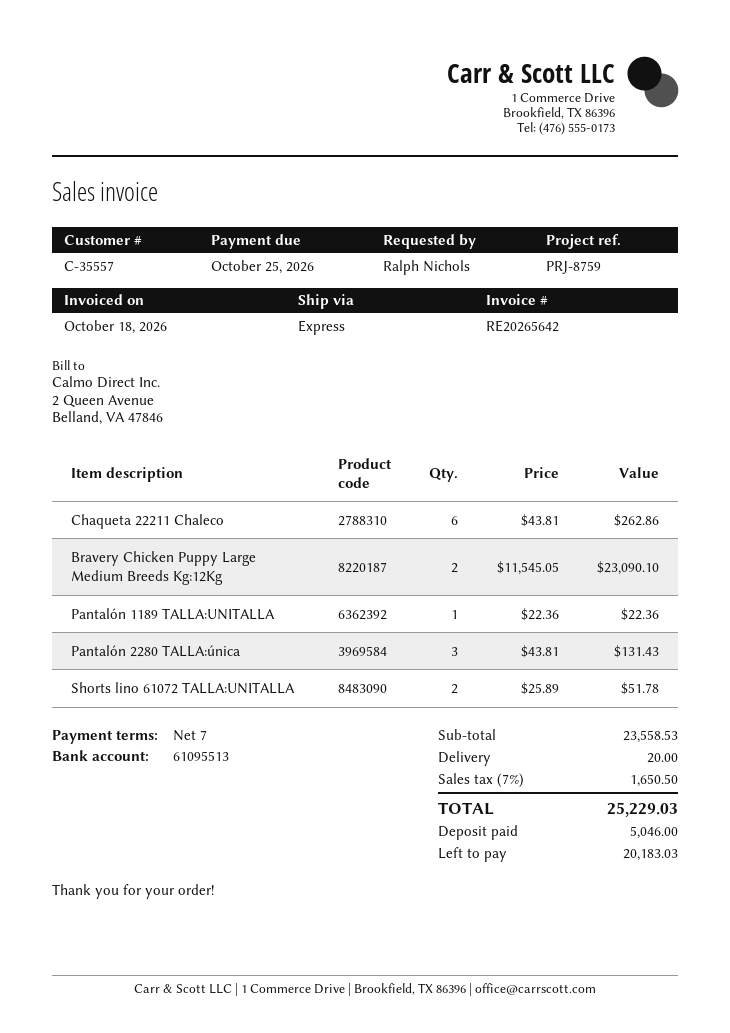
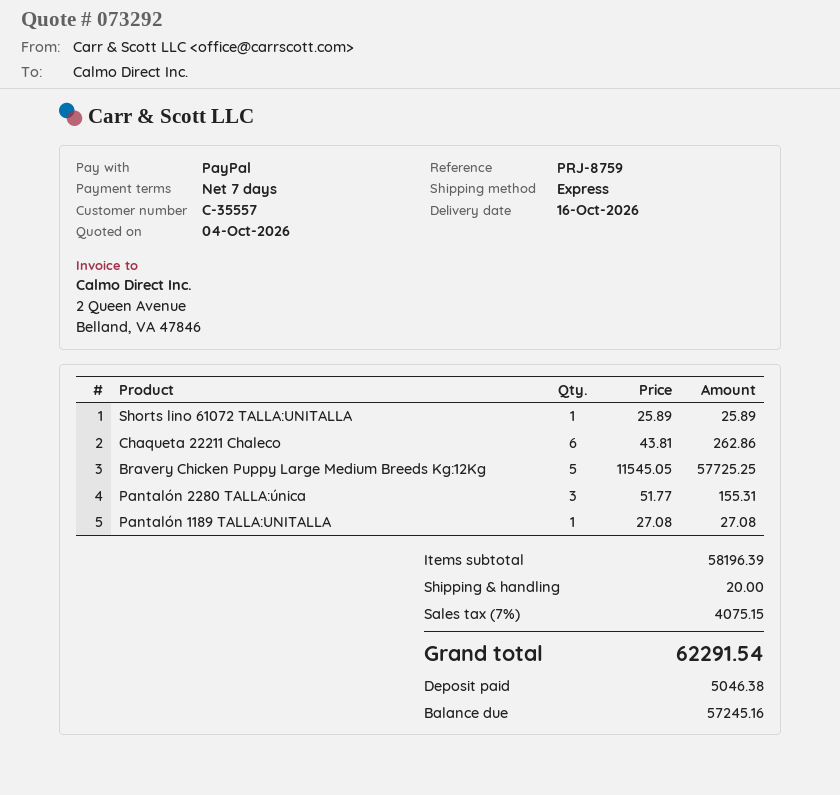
Bravery Chicken Puppy Large Medium Breeds Kg:12Kg: 2 x 11545.05 = 23090.10 -> 5 x 11545.05 = 57725.25
Pantalón 1189 TALLA:UNITALLA: 1 x 22.36 = 22.36 -> 1 x 27.08 = 27.08
Pantalón 2280 TALLA:única: 3 x 43.81 = 131.43 -> 3 x 51.77 = 155.31
Shorts lino 61072 TALLA:UNITALLA: 2 x 25.89 = 51.78 -> 1 x 25.89 = 25.89
subtotal: 23558.53 -> 58196.39
tax: 7% = 1650.50 -> 7% = 4075.15
total: 25229.03 -> 62291.54
deposit: 5046.00 -> 5046.38
balance: 20183.03 -> 57245.16

